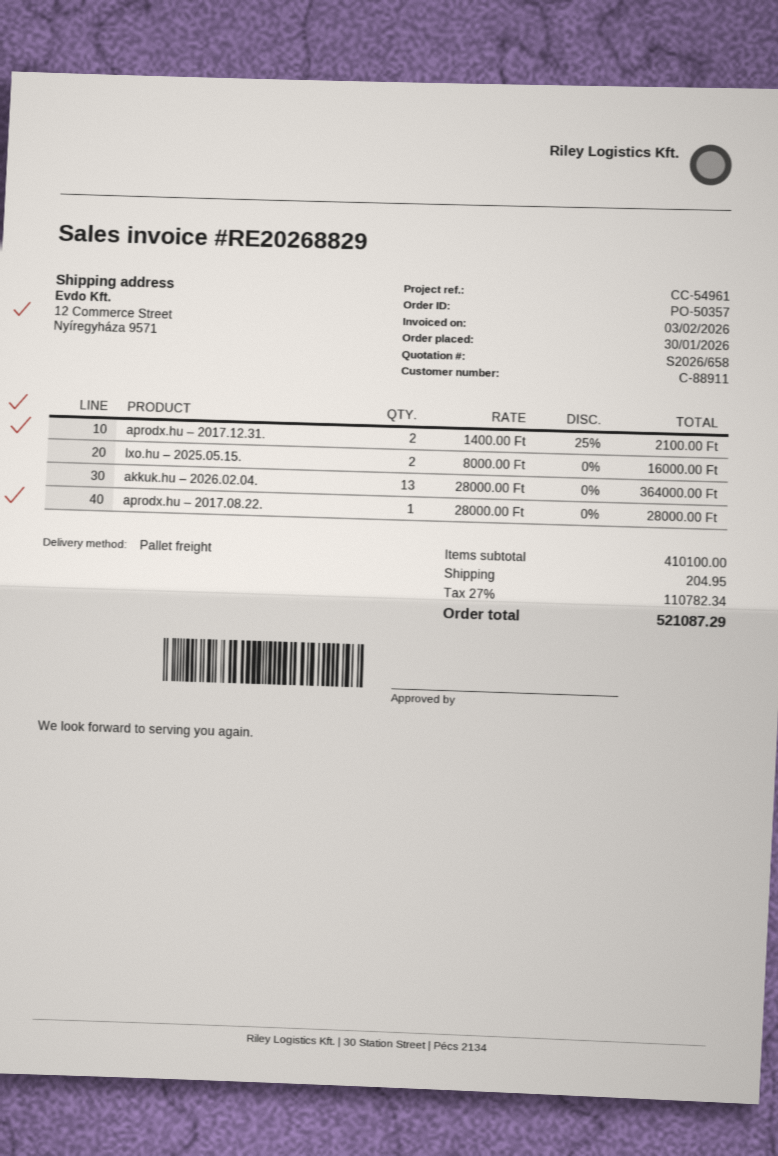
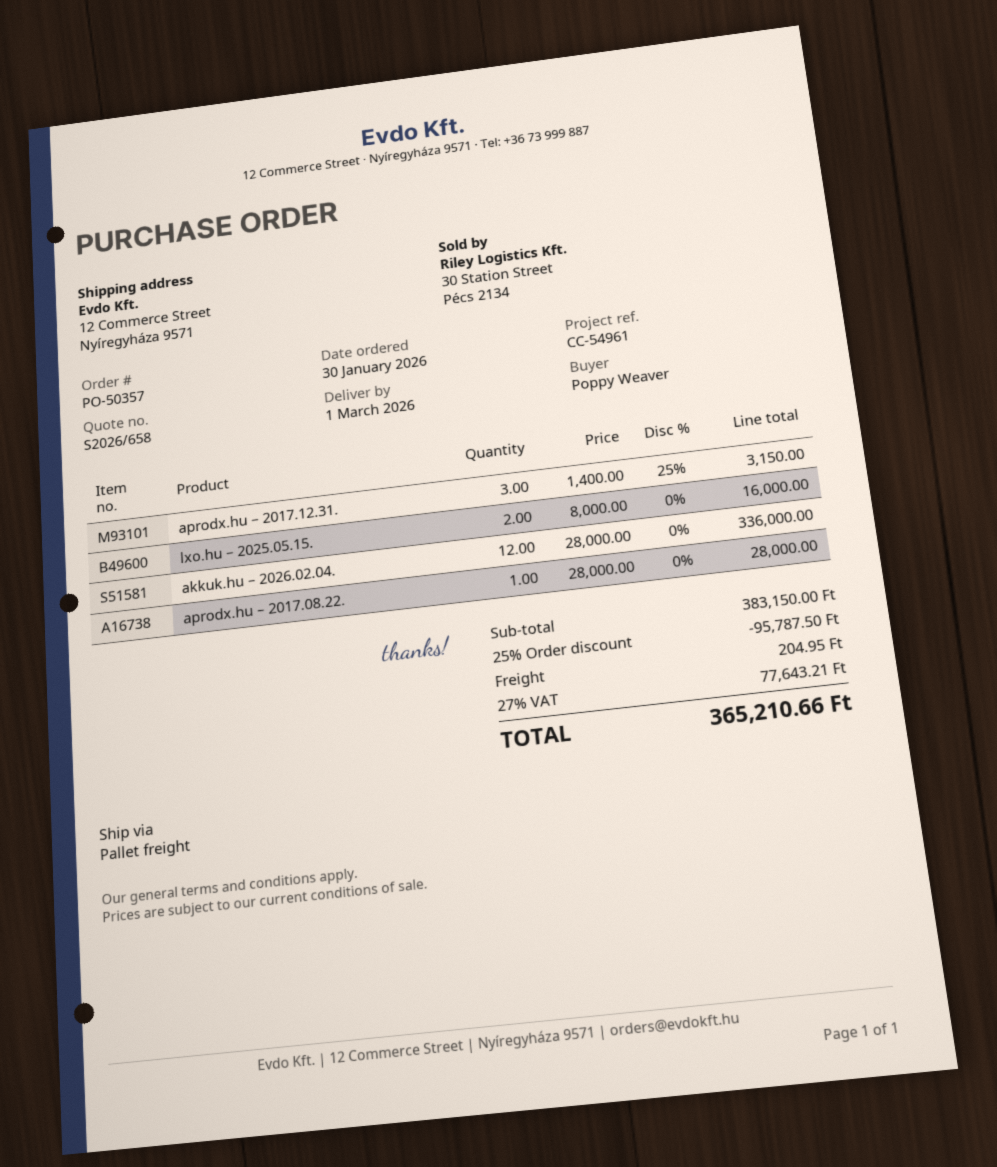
aprodx.hu – 2017.12.31.: 2 x 1400.00 - 25% = 2100.00 -> 3 x 1400.00 - 25% = 3150.00
akkuk.hu – 2026.02.04.: 13 x 28000.00 = 364000.00 -> 12 x 28000.00 = 336000.00
subtotal: 410100.00 -> 383150.00
discount: none -> 25% = 95787.50
tax: 27% = 110782.34 -> 27% = 77643.21
total: 521087.29 -> 365210.66

